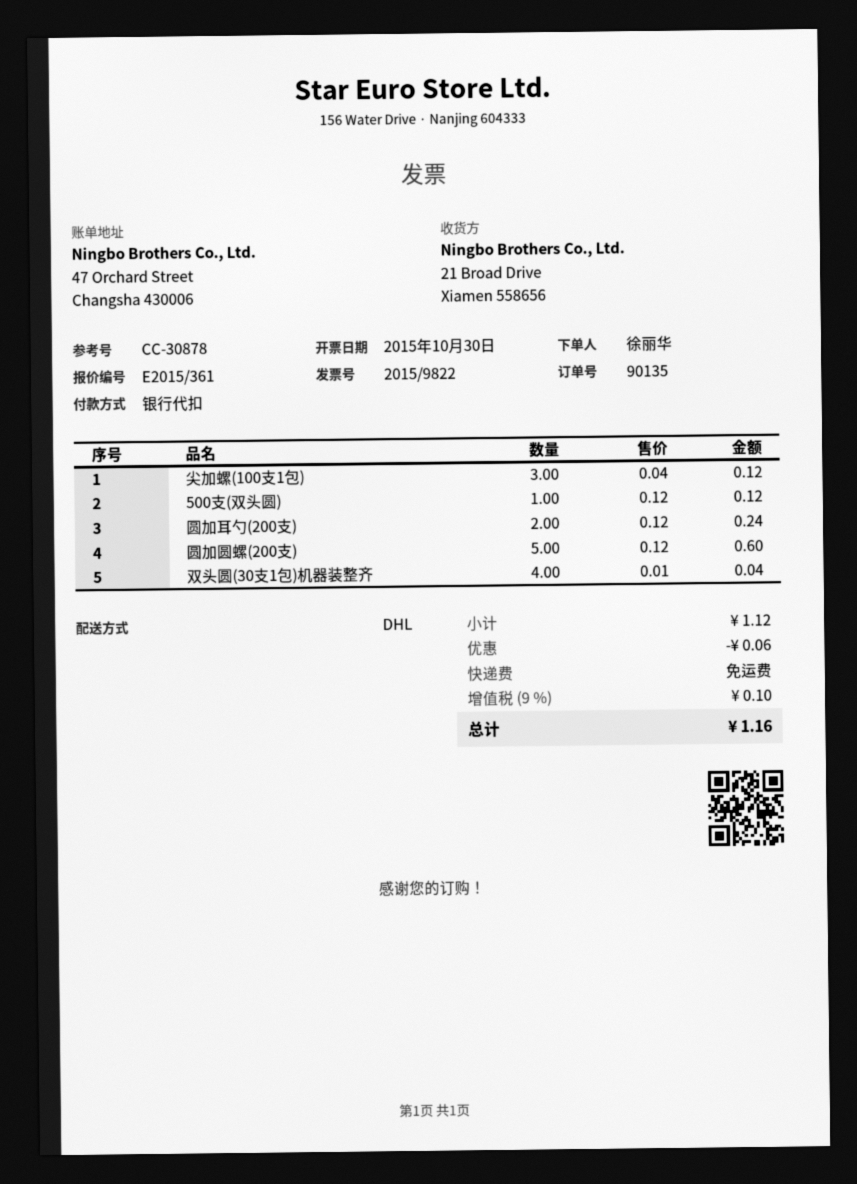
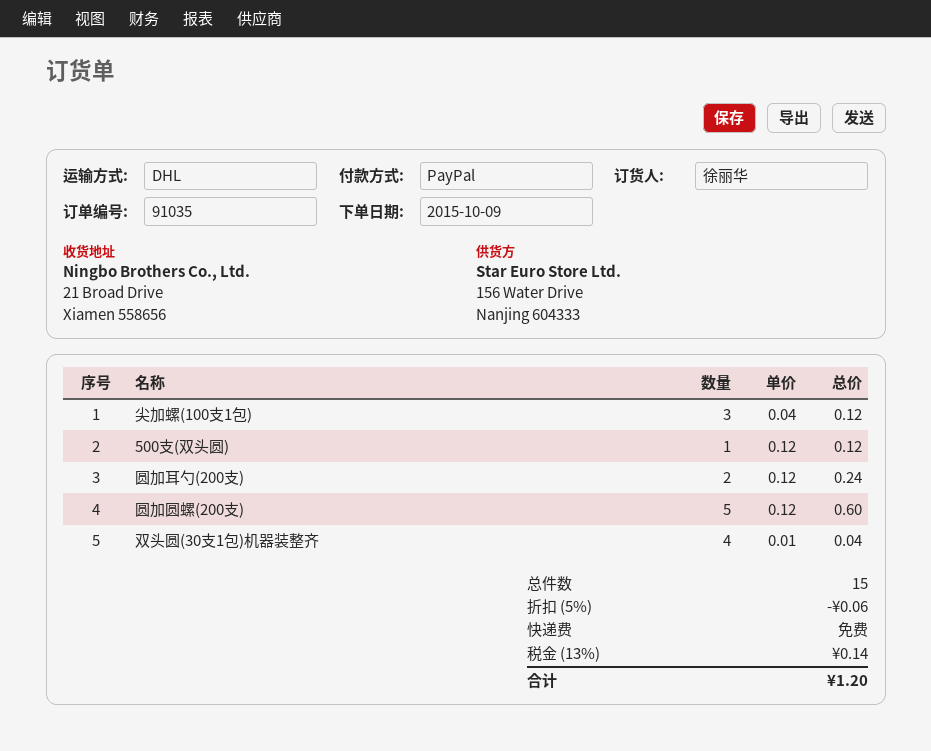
order number: 90135 -> 91035
payment method: direct debit -> PayPal
tax: 9% = 0.10 -> 13% = 0.14
total: 1.16 -> 1.20

